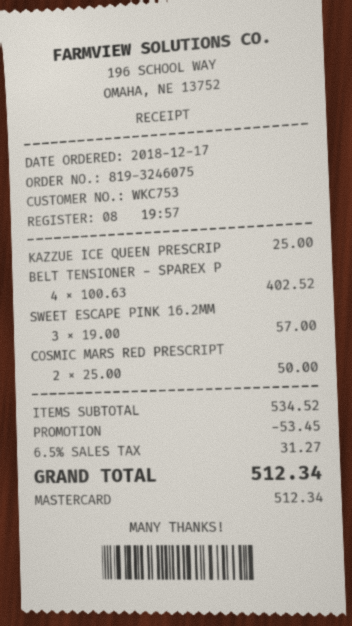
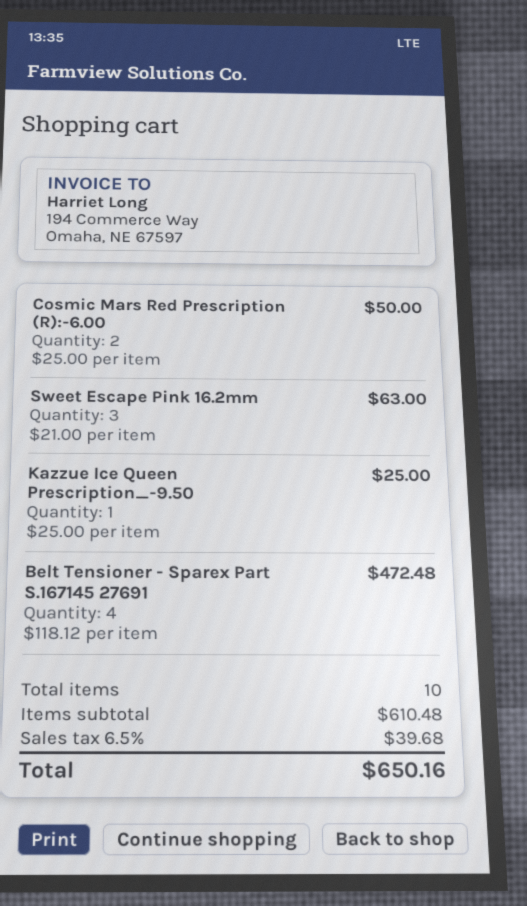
BELT TENSIONER - SPAREX P: 4 x 100.63 = 402.52 -> 4 x 118.12 = 472.48
SWEET ESCAPE PINK 16.2MM: 3 x 19.00 = 57.00 -> 3 x 21.00 = 63.00
subtotal: 534.52 -> 610.48
discount: 53.45 -> none
tax: 6.5% = 31.27 -> 6.5% = 39.68
total: 512.34 -> 650.16

